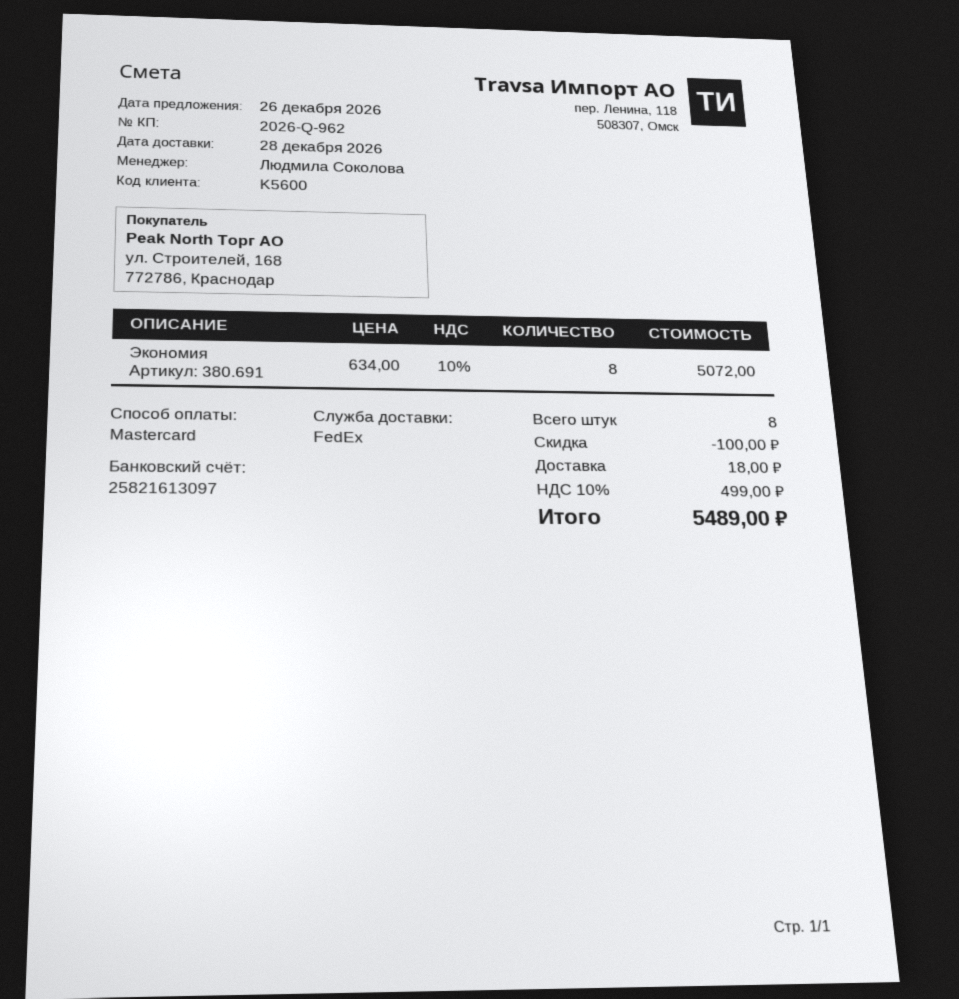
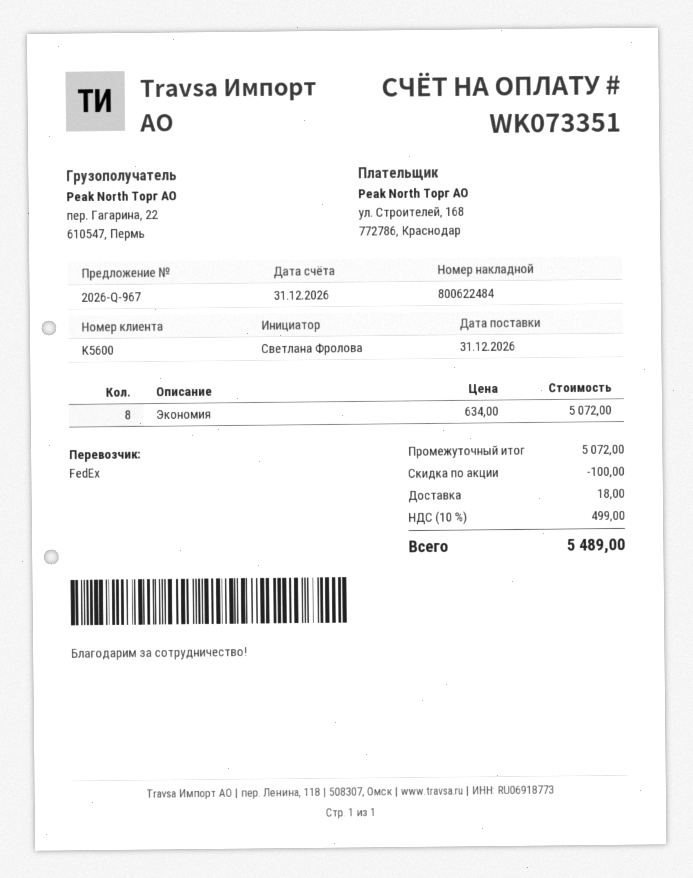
quote number: 2026-Q-962 -> 2026-Q-967
delivery date: 2026-12-28 -> 2026-12-31

